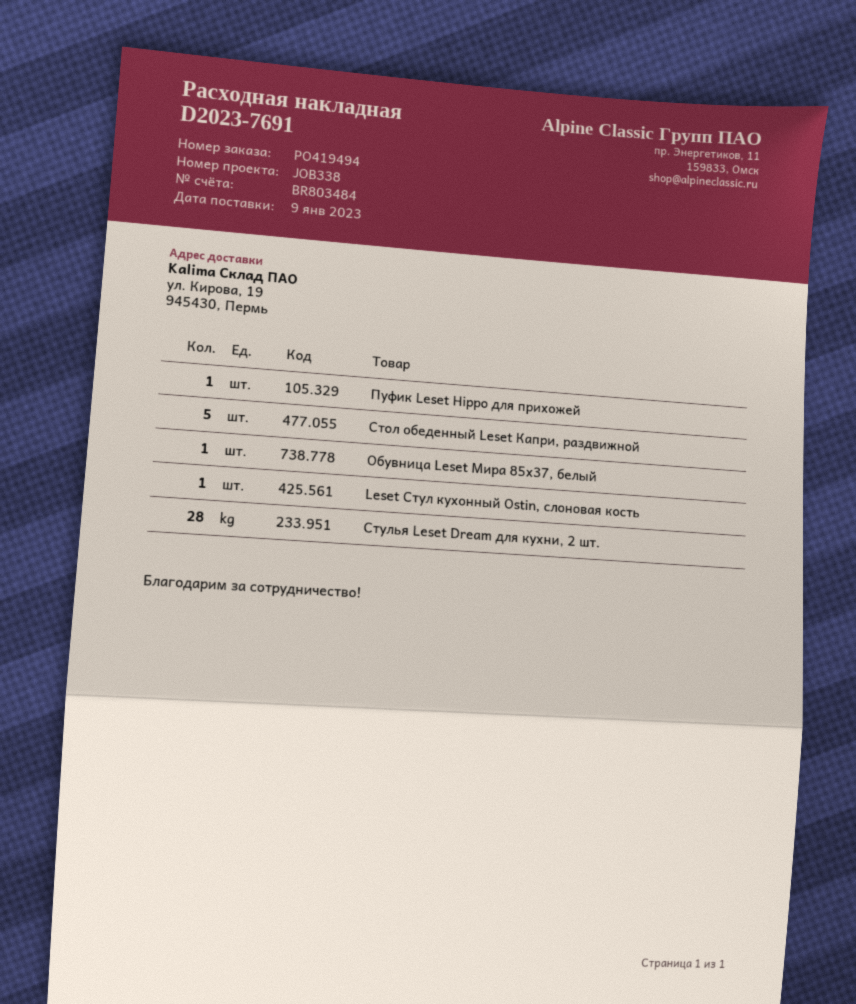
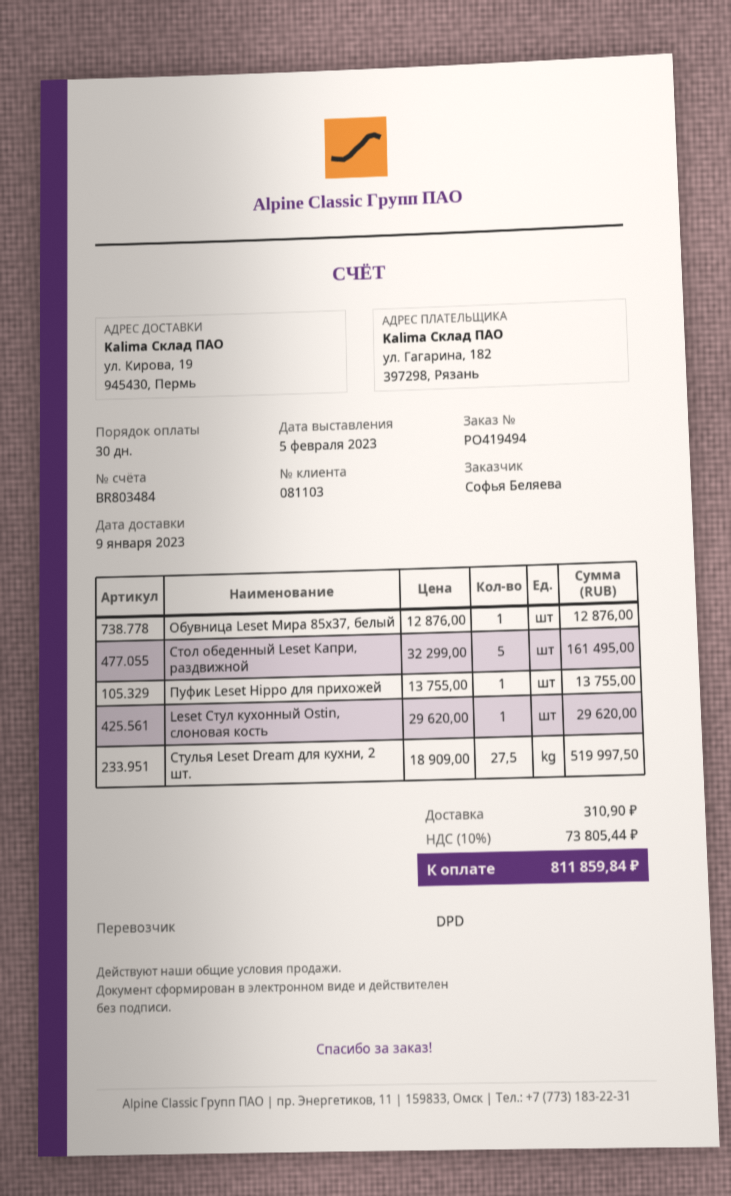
Стулья Leset Dream для кухни, 2 шт.: 28 -> 27.5

